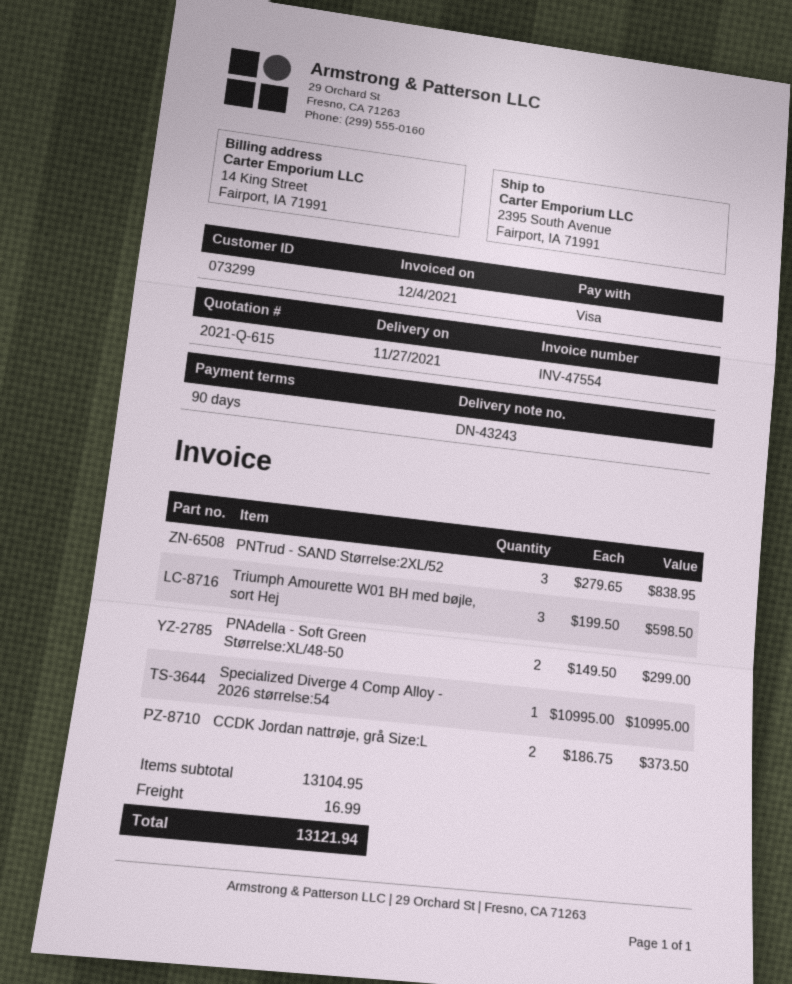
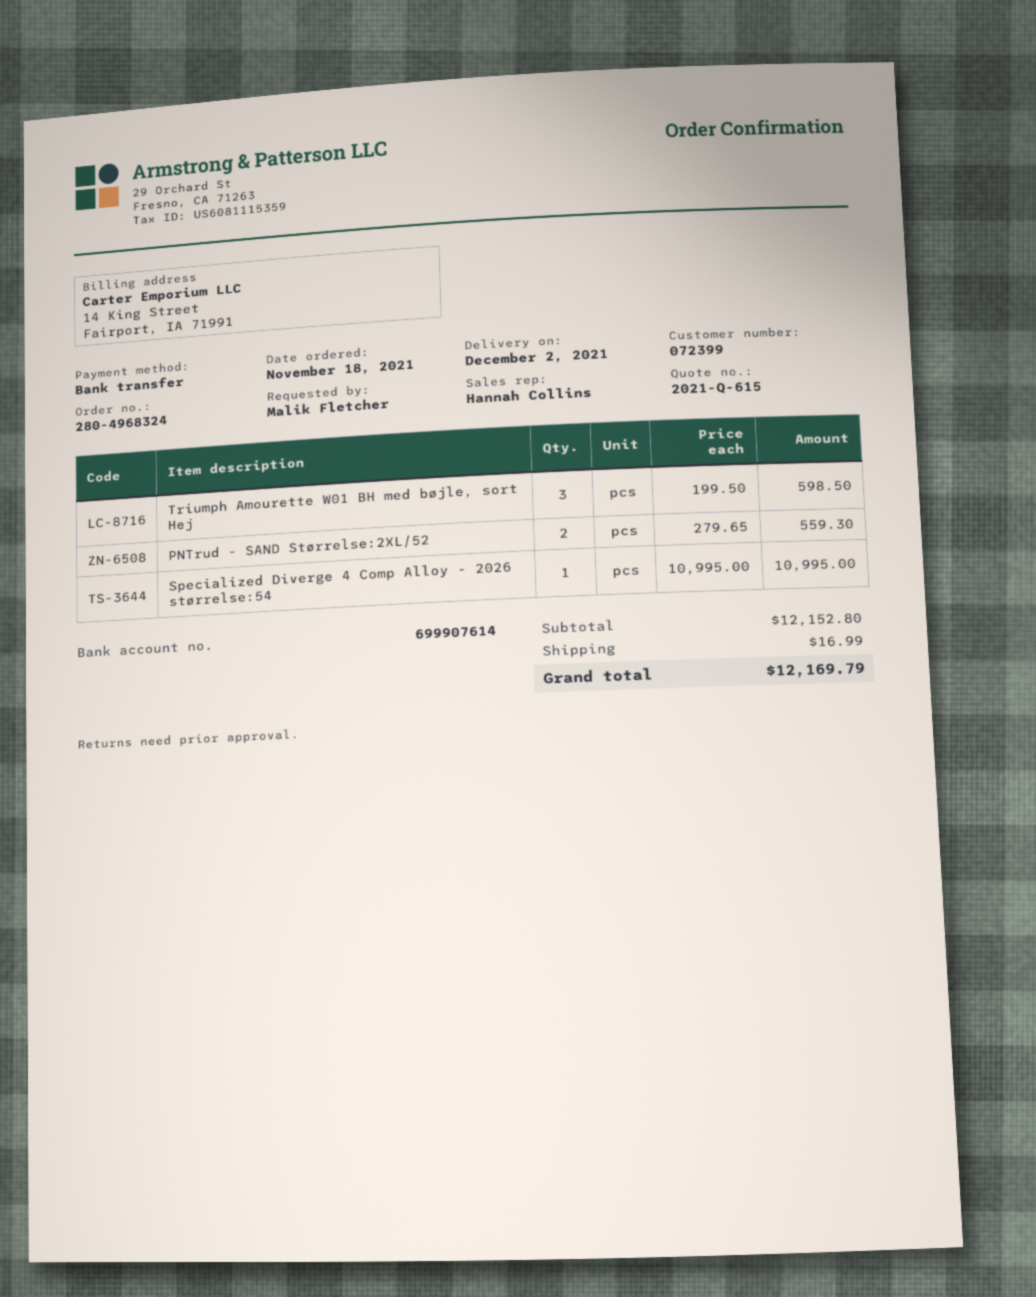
delivery date: 2021-11-27 -> 2021-12-02
customer number: 073299 -> 072399
payment method: Visa -> bank transfer
PNTrud - SAND Størrelse:2XL/52: 3 x 279.65 = 838.95 -> 2 x 279.65 = 559.30
PNAdella - Soft Green Størrelse:XL/48-50: 2 x 149.50 = 299.00 -> none
CCDK Jordan nattrøje, grå Size:L: 2 x 186.75 = 373.50 -> none
subtotal: 13104.95 -> 12152.80
total: 13121.94 -> 12169.79

